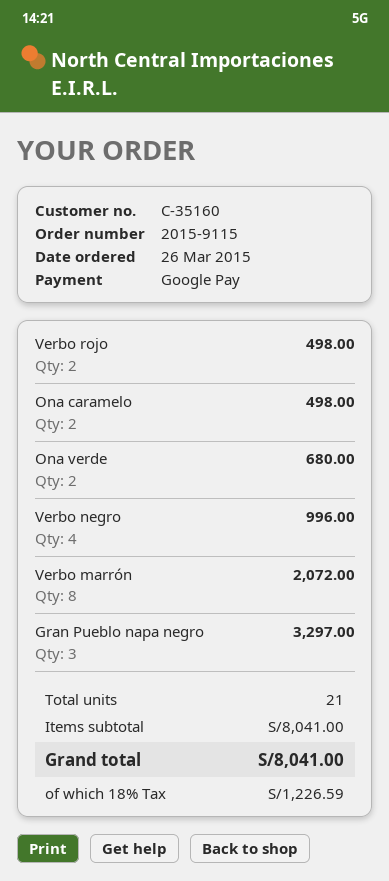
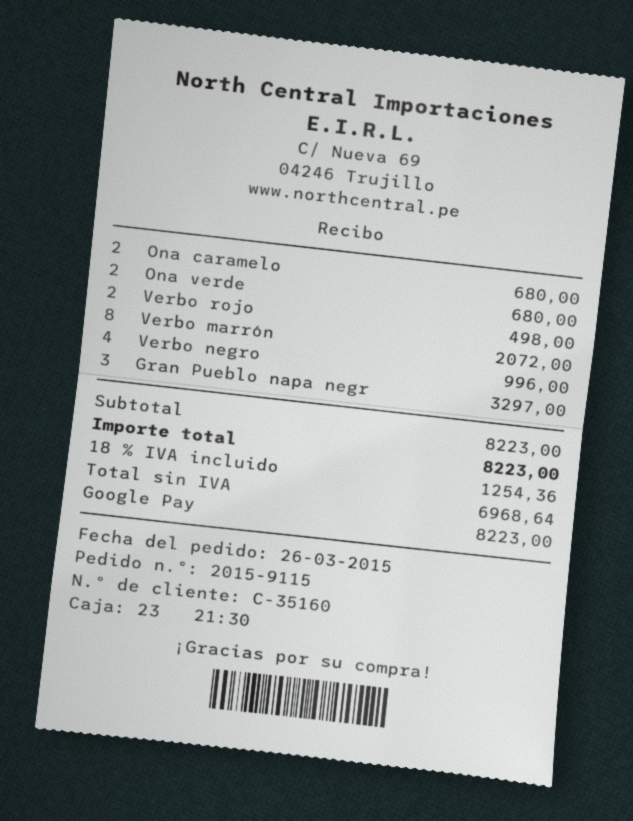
Ona caramelo: 2 for 498.00 -> 2 for 680.00
subtotal: 8041.00 -> 8223.00
tax: 18% = 1226.59 -> 18% = 1254.36
total: 8041.00 -> 8223.00

